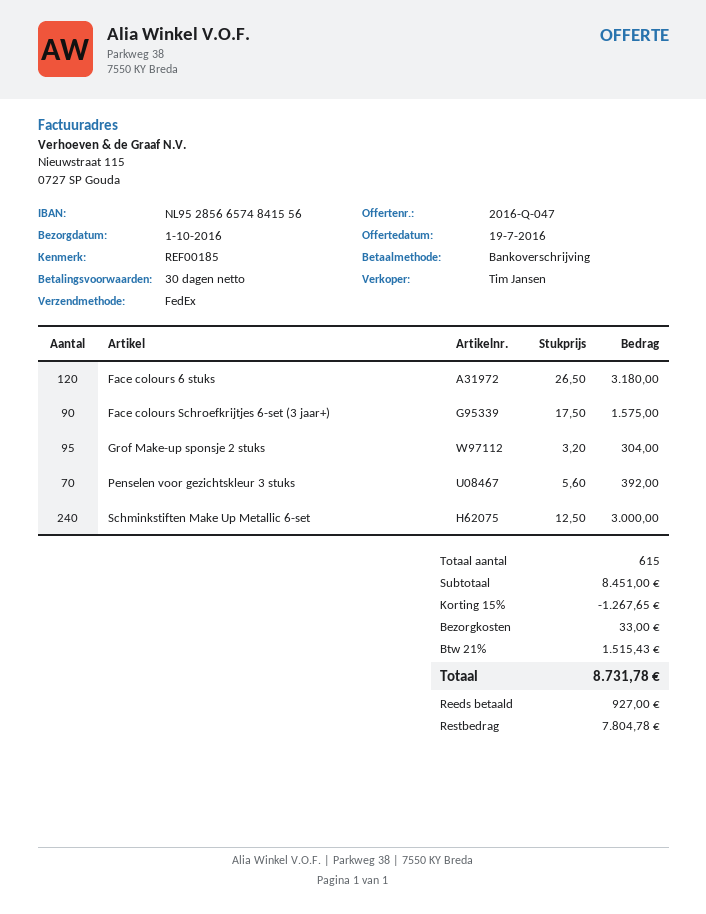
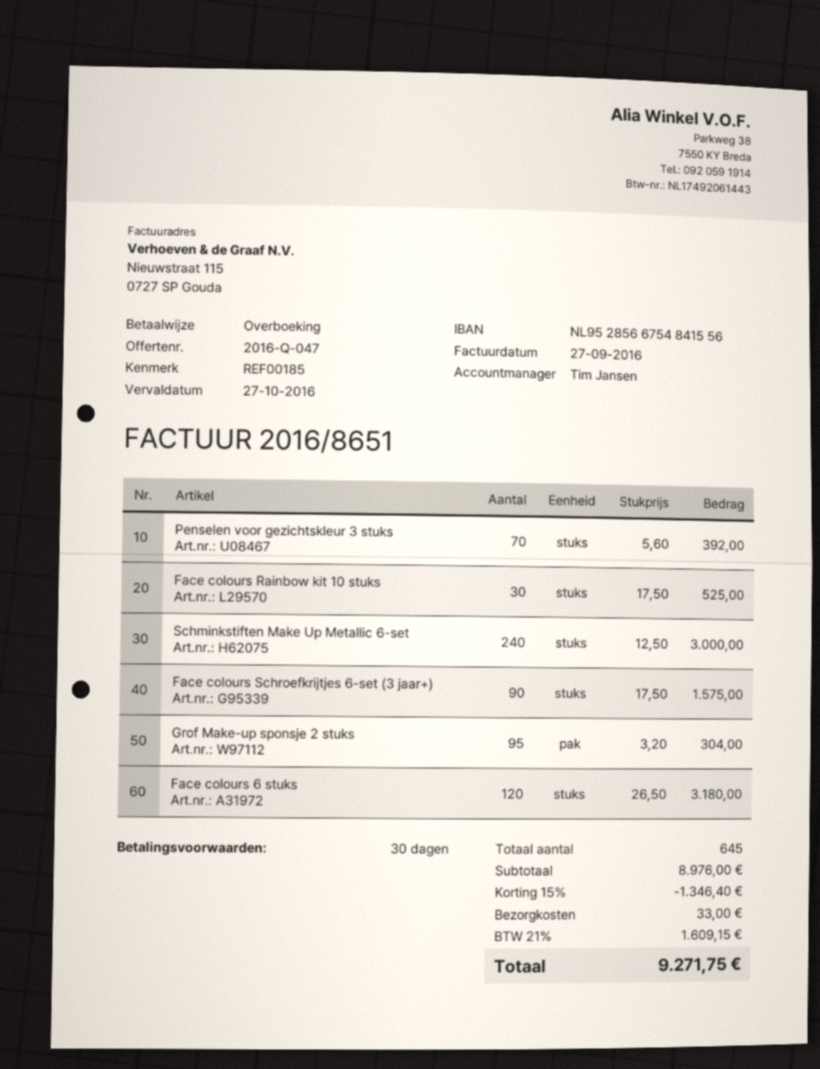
bank account: NL9528566574841556 -> NL9528566754841556
Face colours Rainbow kit 10 stuks: none -> 30 x 17.50 = 525.00
total quantity: 615 -> 645
subtotal: 8451.00 -> 8976.00
discount: 15% = 1267.65 -> 15% = 1346.40
tax: 21% = 1515.43 -> 21% = 1609.15
total: 8731.78 -> 9271.75

